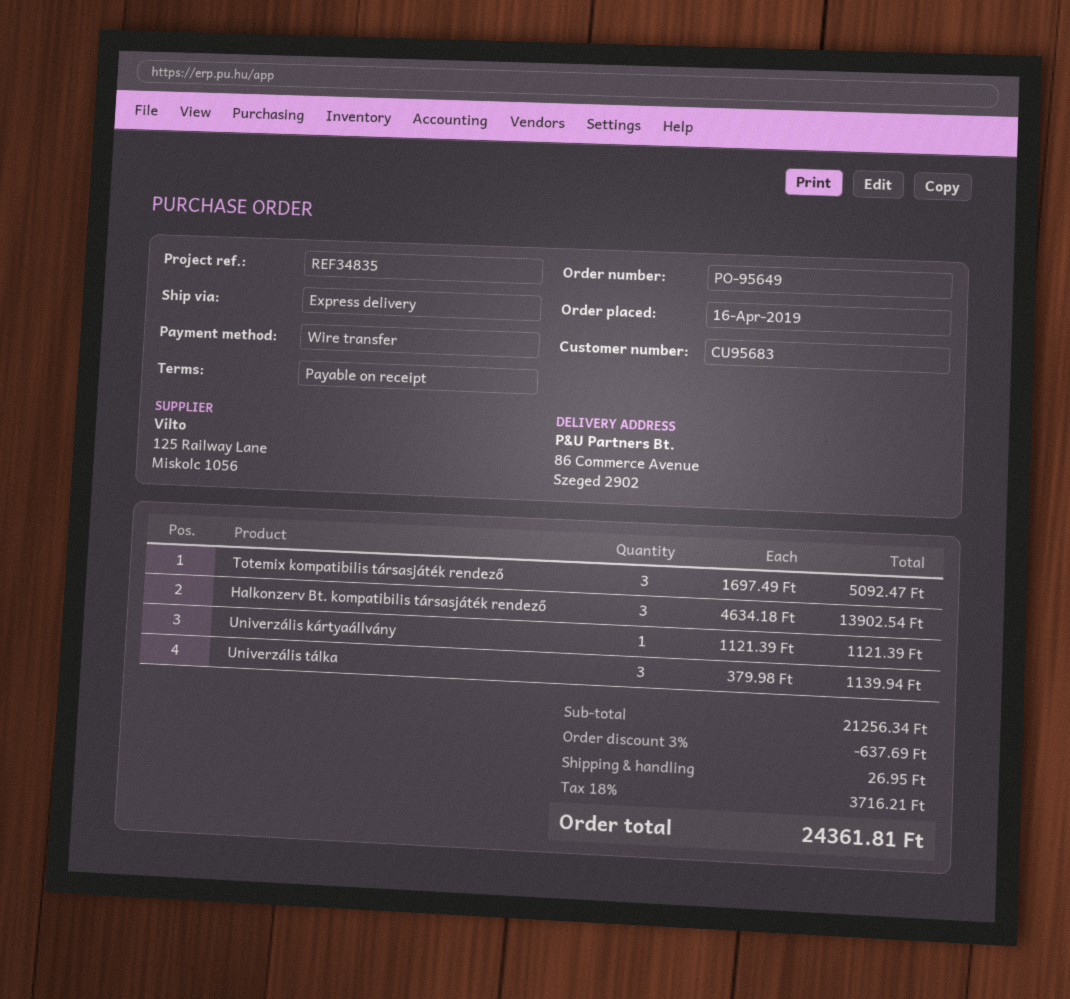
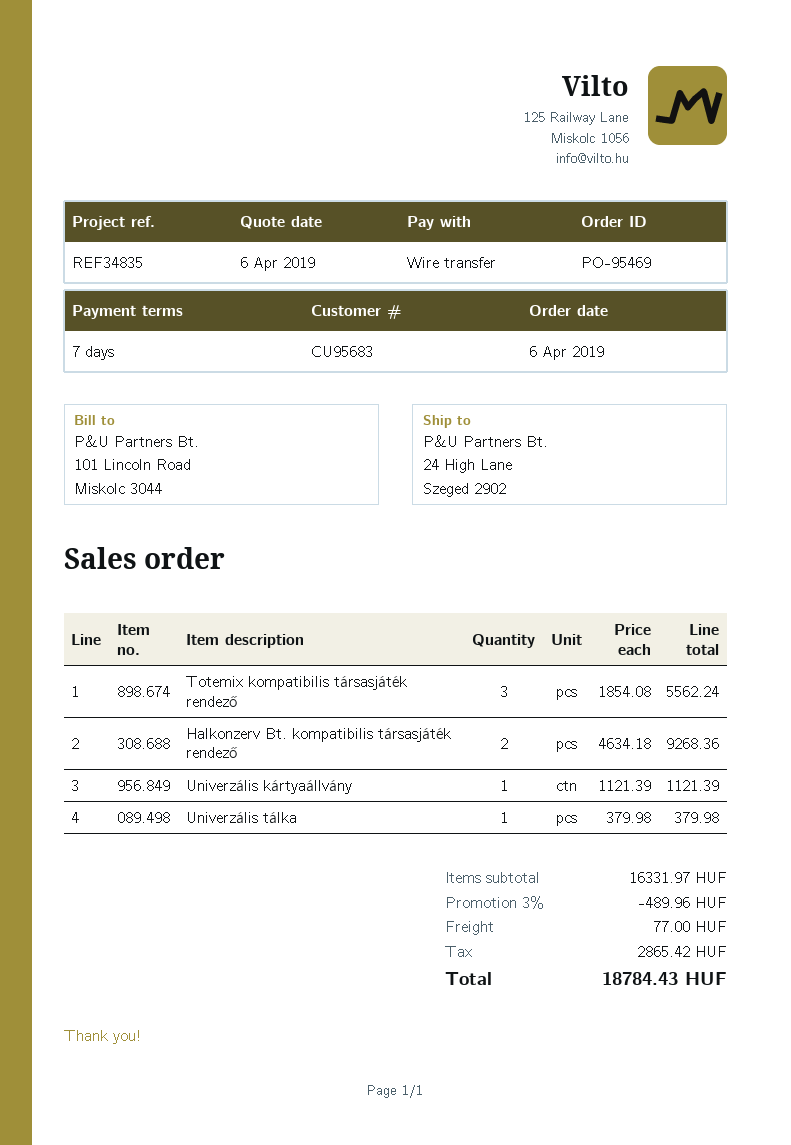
order number: PO-95649 -> PO-95469
order date: 2019-04-16 -> 2019-04-06
payment terms: on receipt -> 7 days
ship to: 86 Commerce Avenue, Szeged 2902 -> 24 High Lane, Szeged 2902
Totemix kompatibilis társasjáték rendező: 3 x 1697.49 = 5092.47 -> 3 x 1854.08 = 5562.24
Halkonzerv Bt. kompatibilis társasjáték rendező: 3 x 4634.18 = 13902.54 -> 2 x 4634.18 = 9268.36
Univerzális tálka: 3 x 379.98 = 1139.94 -> 1 x 379.98 = 379.98
subtotal: 21256.34 -> 16331.97
discount: 3% = 637.69 -> 3% = 489.96
shipping: 26.95 -> 77.00
tax: 3716.21 -> 2865.42
total: 24361.81 -> 18784.43

